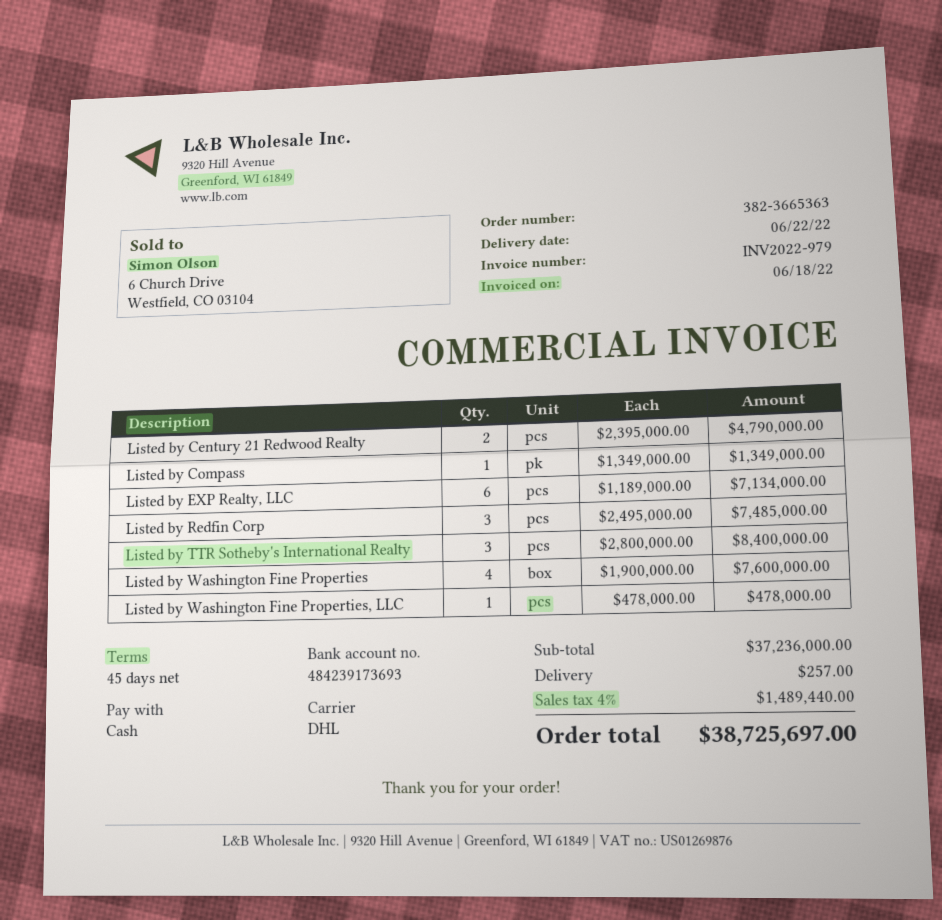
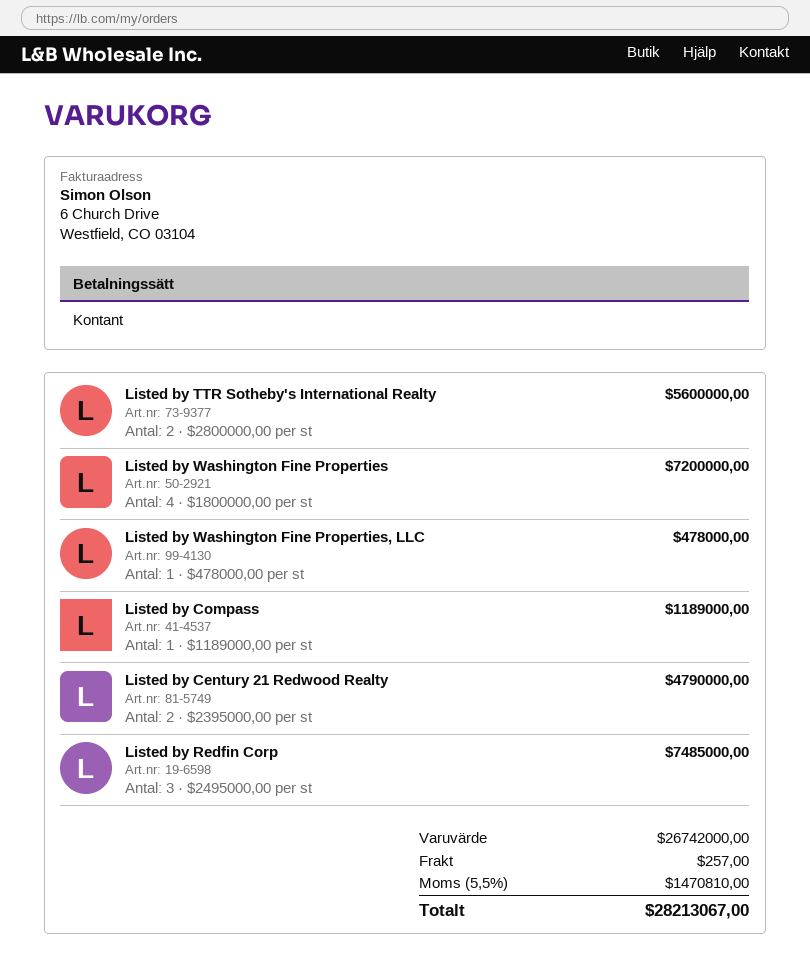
Listed by Compass: 1 x 1349000.00 = 1349000.00 -> 1 x 1189000.00 = 1189000.00
Listed by EXP Realty, LLC: 6 x 1189000.00 = 7134000.00 -> none
Listed by TTR Sotheby's International Realty: 3 x 2800000.00 = 8400000.00 -> 2 x 2800000.00 = 5600000.00
Listed by Washington Fine Properties: 4 x 1900000.00 = 7600000.00 -> 4 x 1800000.00 = 7200000.00
subtotal: 37236000.00 -> 26742000.00
tax: 4% = 1489440.00 -> 5.5% = 1470810.00
total: 38725697.00 -> 28213067.00

